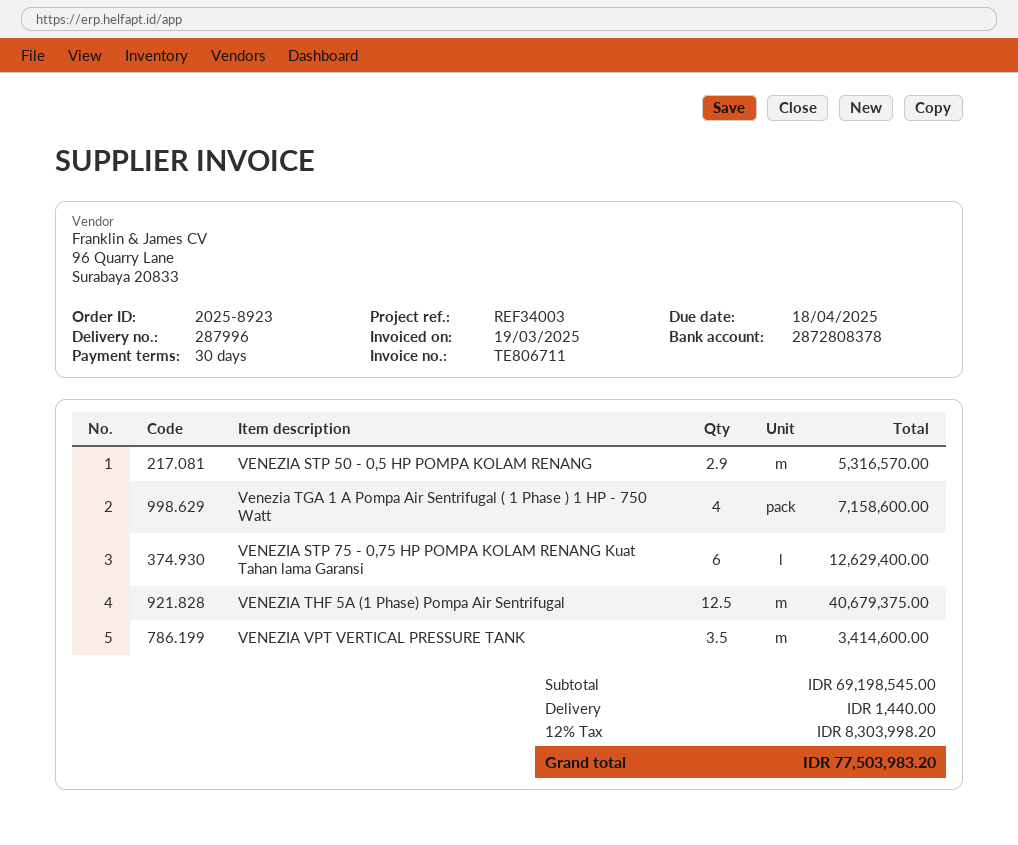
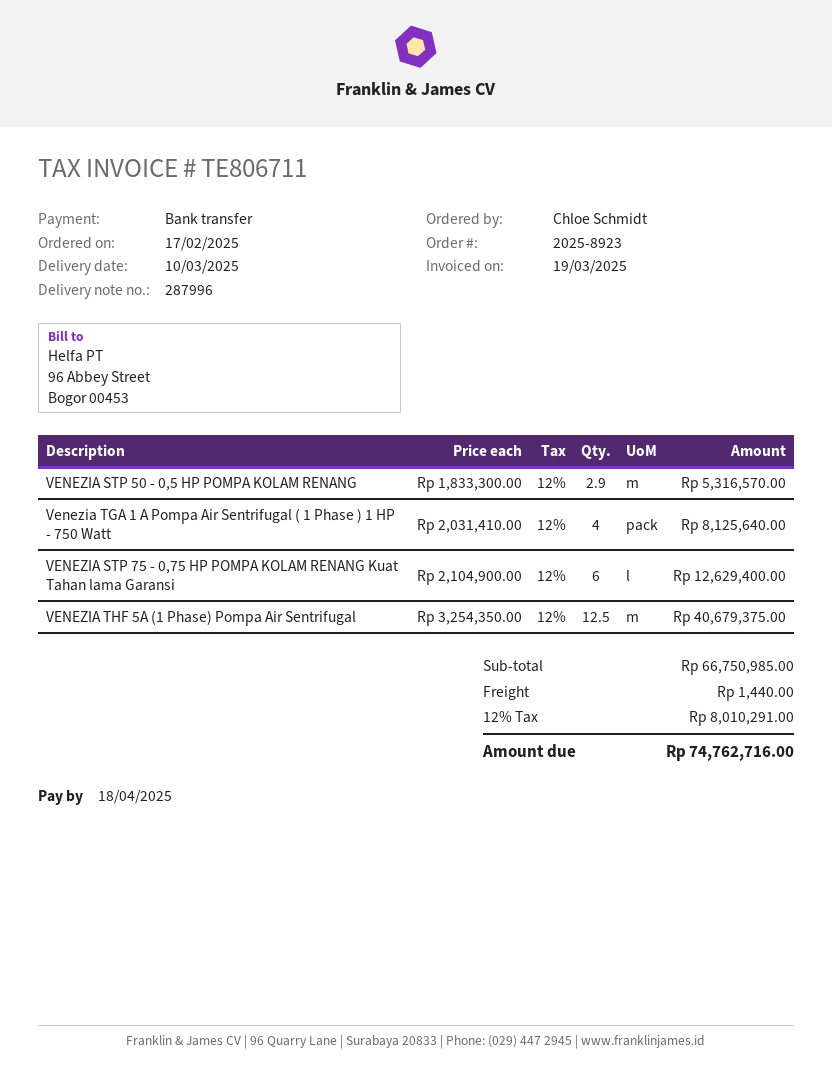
Venezia TGA 1 A Pompa Air Sentrifugal ( 1 Phase ) 1 HP - 750 Watt: 4 for 7158600.00 -> 4 for 8125640.00
VENEZIA VPT VERTICAL PRESSURE TANK: 3.5 for 3414600.00 -> none
subtotal: 69198545.00 -> 66750985.00
tax: 12% = 8303998.20 -> 12% = 8010291.00
total: 77503983.20 -> 74762716.00

